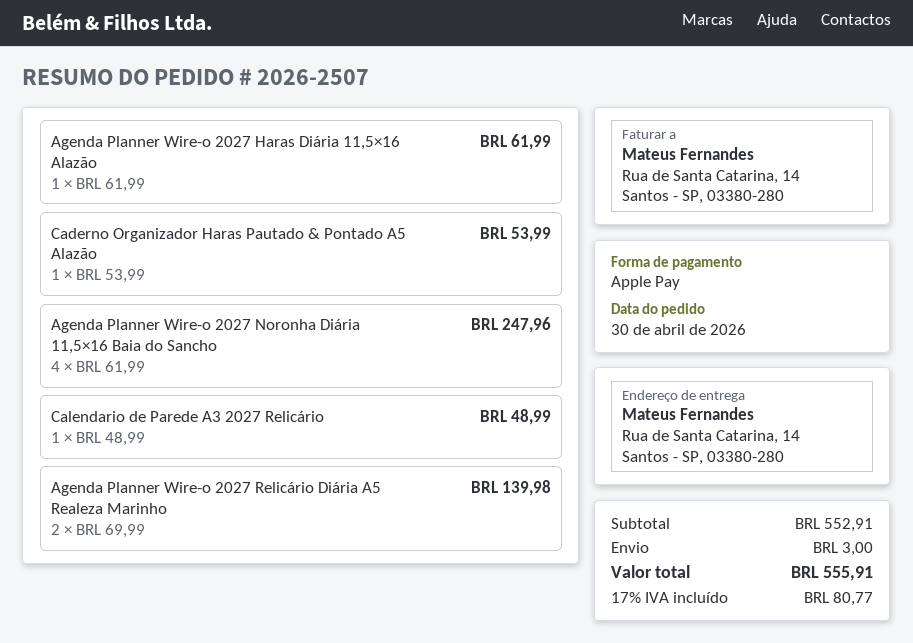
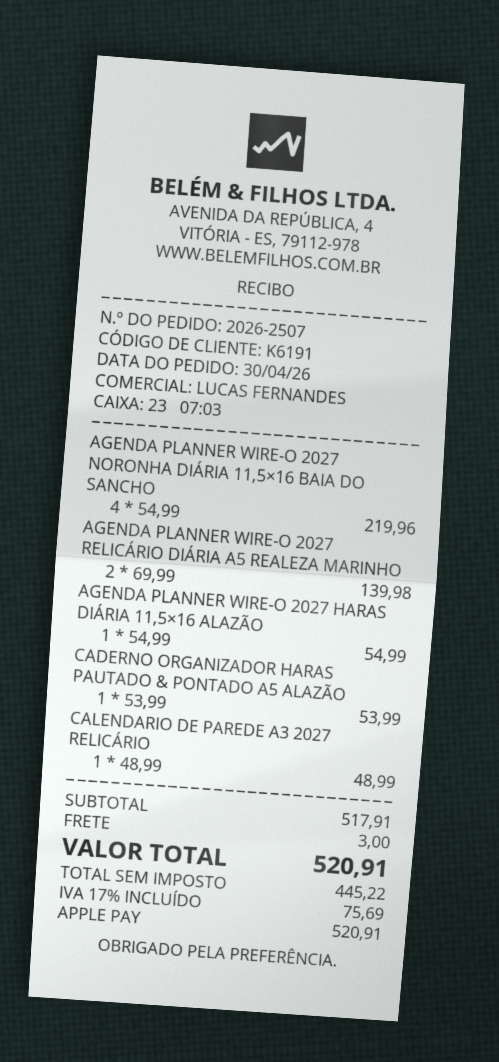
Agenda Planner Wire-o 2027 Haras Diária 11,5×16 Alazão: 1 x 61.99 = 61.99 -> 1 x 54.99 = 54.99
Agenda Planner Wire-o 2027 Noronha Diária 11,5×16 Baia do Sancho: 4 x 61.99 = 247.96 -> 4 x 54.99 = 219.96
subtotal: 552.91 -> 517.91
tax: 17% = 80.77 -> 17% = 75.69
total: 555.91 -> 520.91

